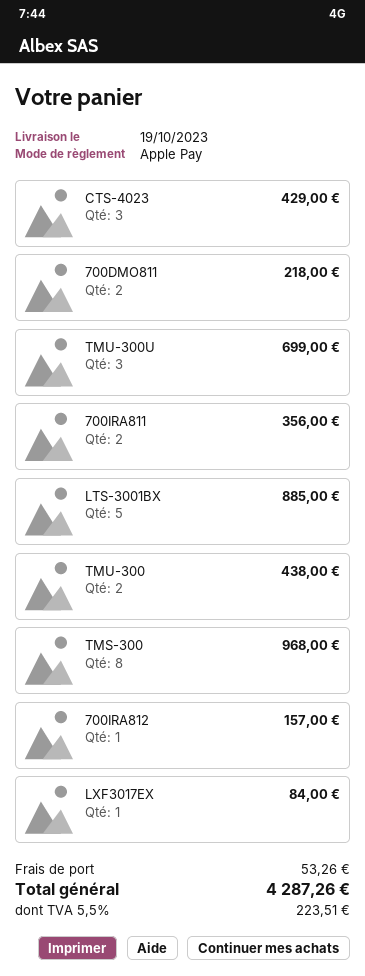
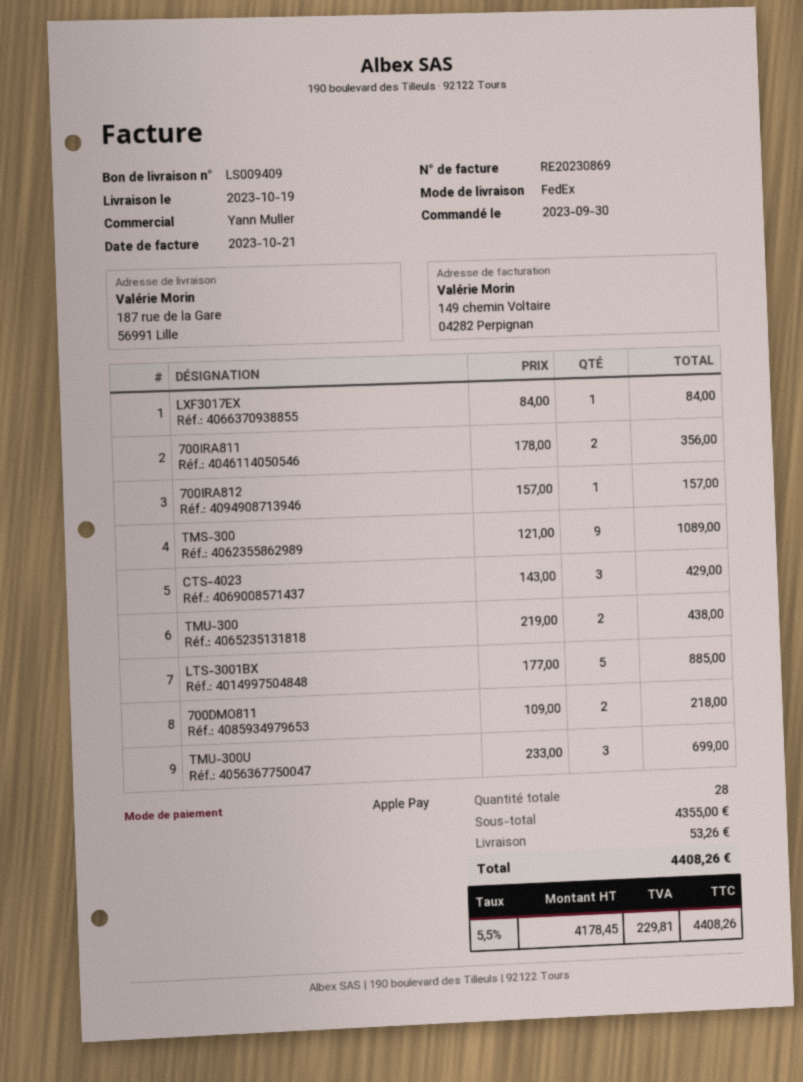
TMS-300: 8 for 968.00 -> 9 for 1089.00
tax: 5.5% = 223.51 -> 5.5% = 229.81
total: 4287.26 -> 4408.26

